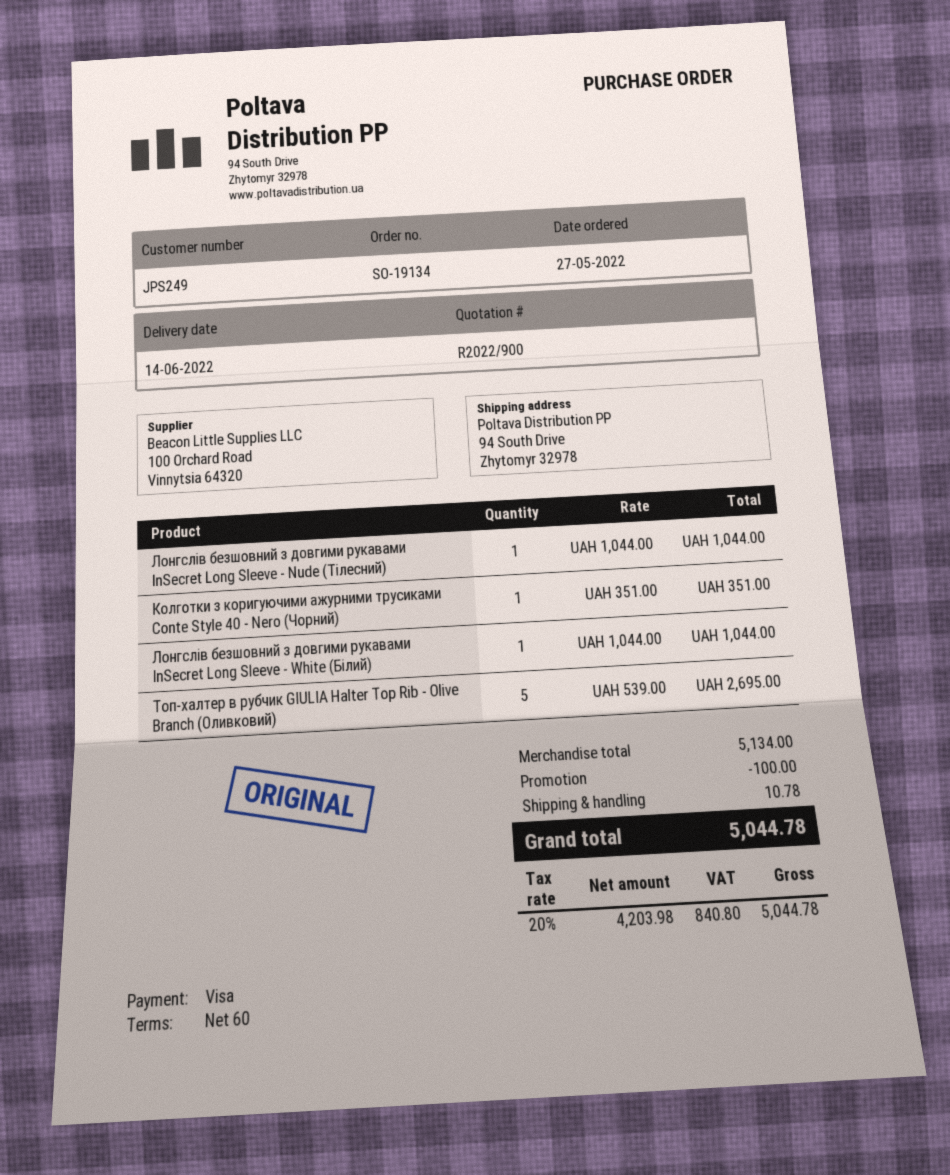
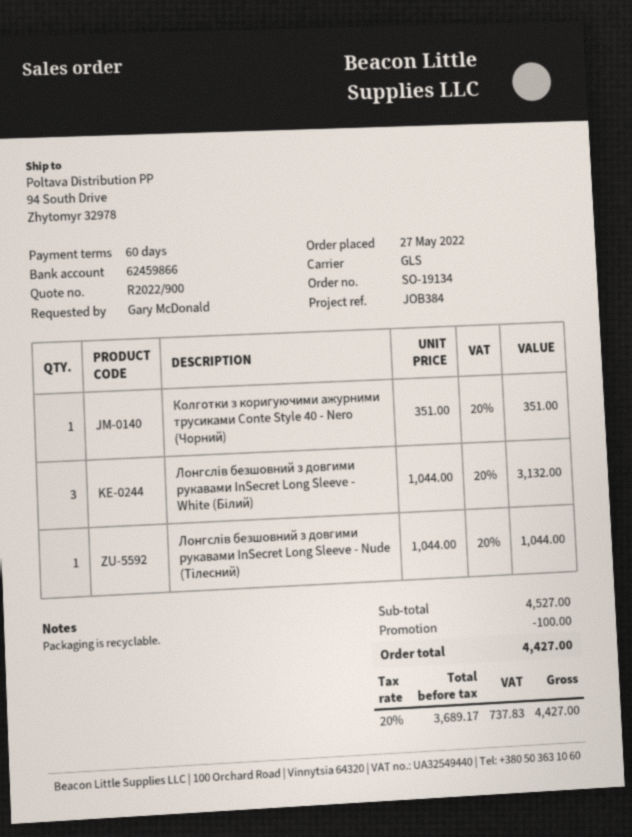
Лонгслів безшовний з довгими рукавами InSecret Long Sleeve - White (Білий): 1 x 1044.00 = 1044.00 -> 3 x 1044.00 = 3132.00
Топ-халтер в рубчик GIULIA Halter Top Rib - Olive Branch (Оливковий): 5 x 539.00 = 2695.00 -> none
subtotal: 5134.00 -> 4527.00
shipping: 10.78 -> none
net: 4203.98 -> 3689.17
tax: 20% = 840.80 -> 20% = 737.83
total: 5044.78 -> 4427.00

